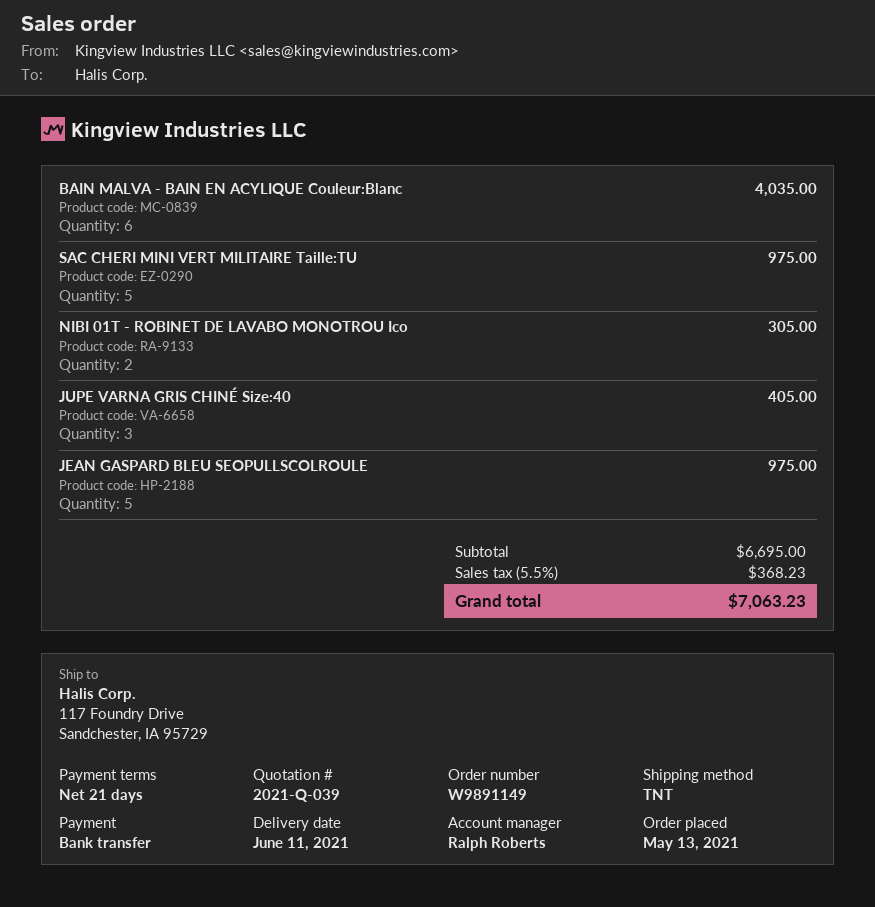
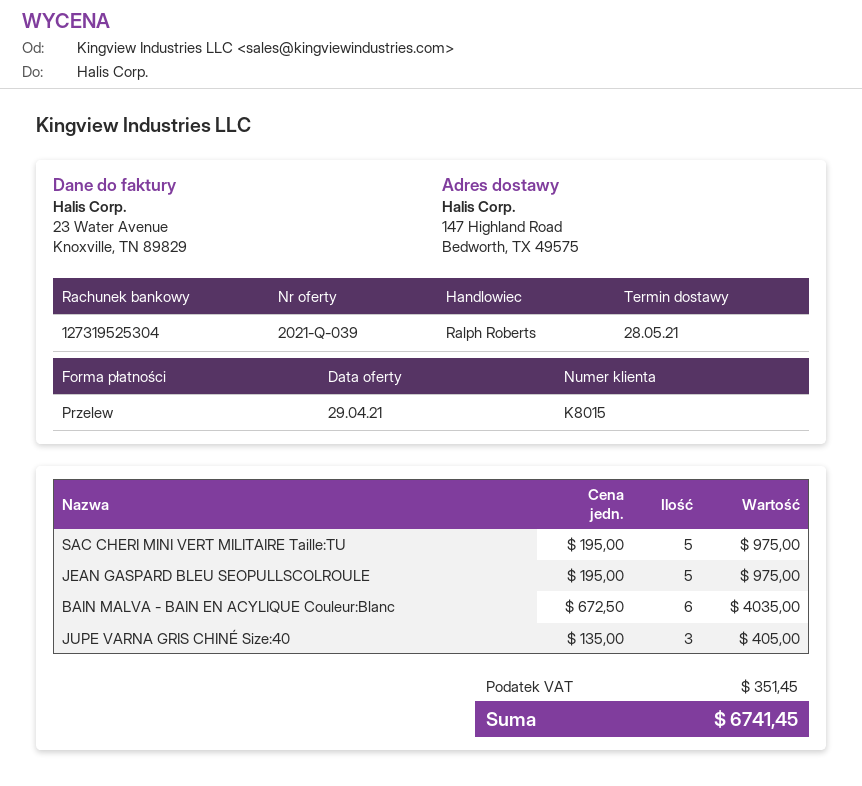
delivery date: 2021-06-11 -> 2021-05-28
ship to: 117 Foundry Drive, Sandchester, IA 95729 -> 147 Highland Road, Bedworth, TX 49575
NIBI 01T - ROBINET DE LAVABO MONOTROU Ico: 2 for 305.00 -> none
tax: 368.23 -> 351.45
total: 7063.23 -> 6741.45

